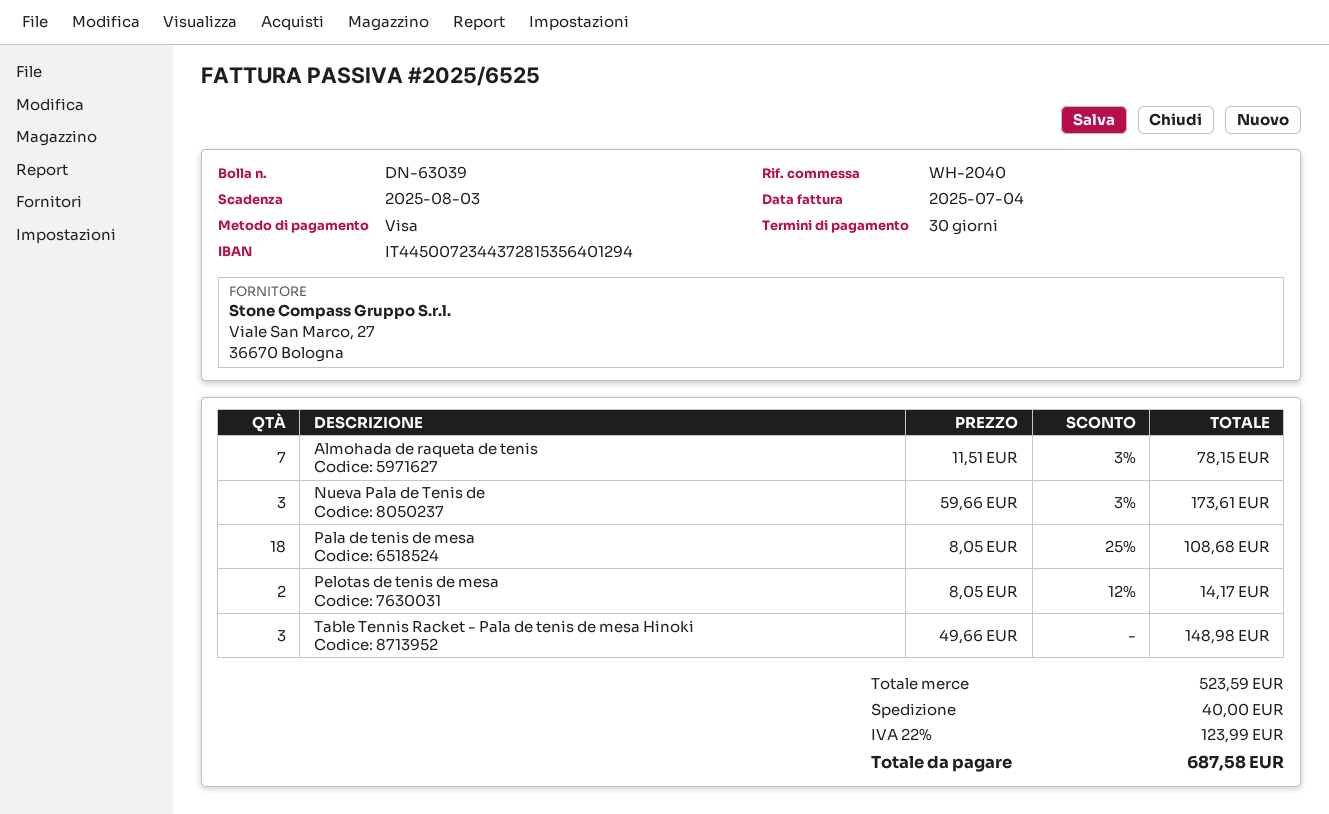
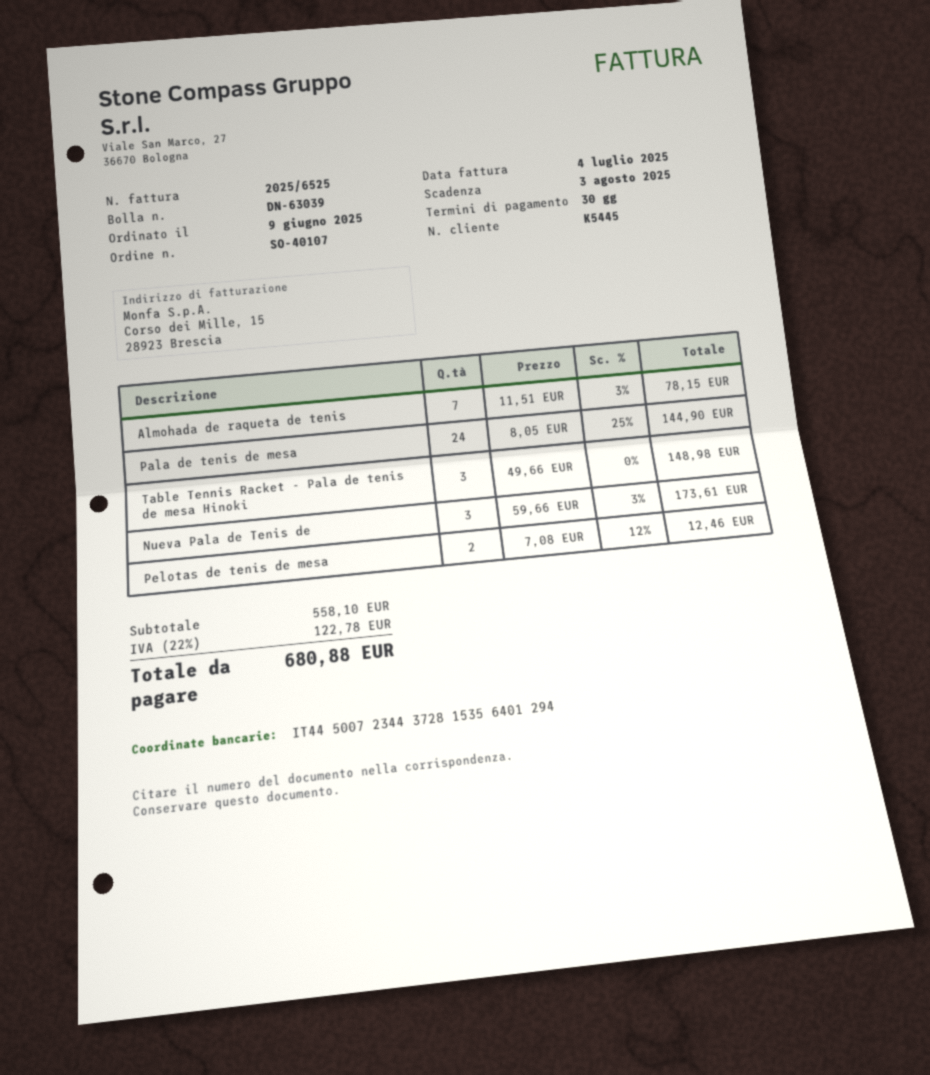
Pala de tenis de mesa: 18 x 8.05 - 25% = 108.68 -> 24 x 8.05 - 25% = 144.90
Pelotas de tenis de mesa: 2 x 8.05 - 12% = 14.17 -> 2 x 7.08 - 12% = 12.46
subtotal: 523.59 -> 558.10
shipping: 40.00 -> none
tax: 22% = 123.99 -> 22% = 122.78
total: 687.58 -> 680.88

